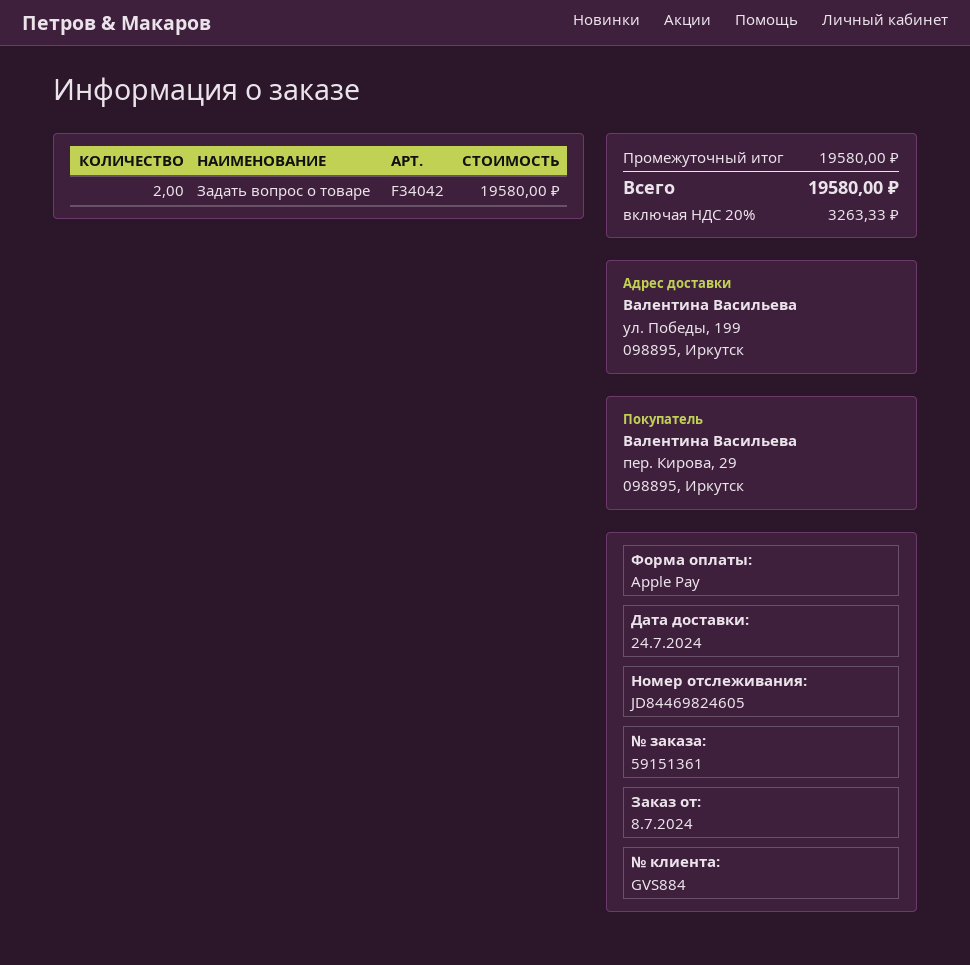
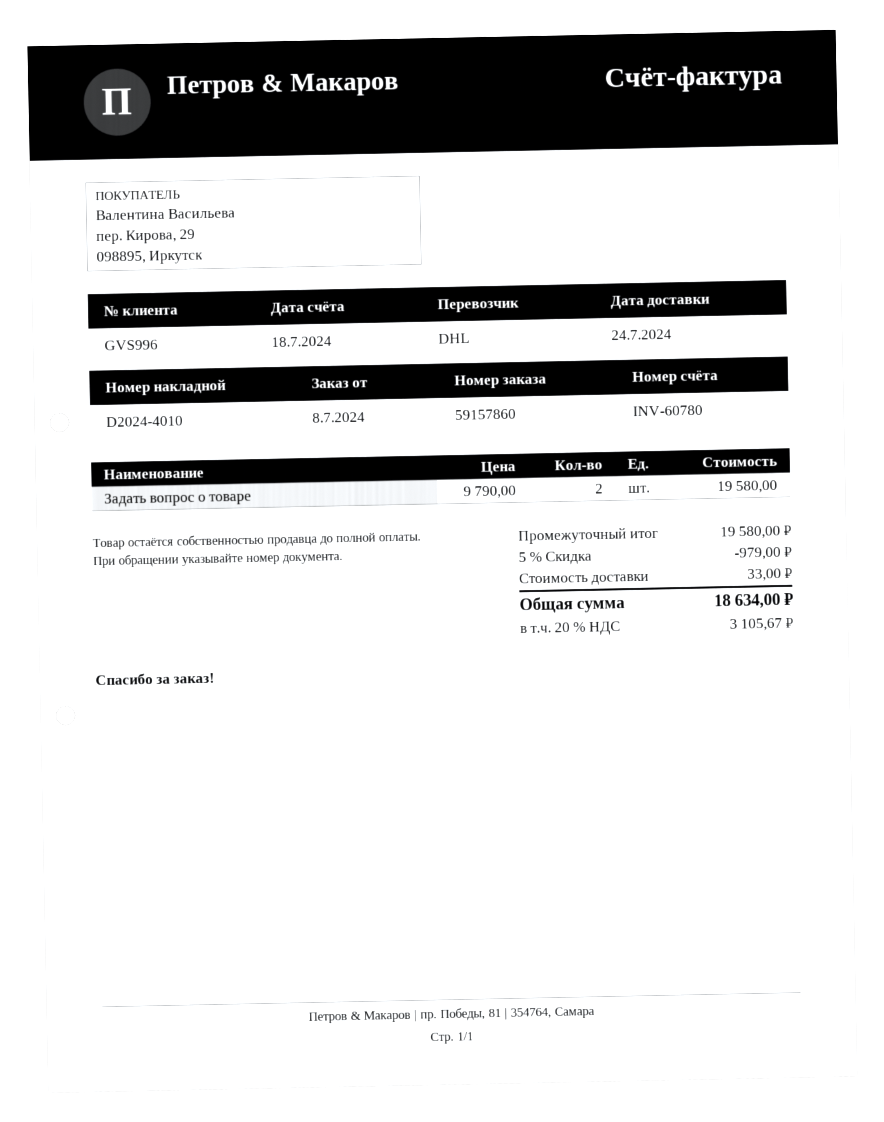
order number: 59151361 -> 59157860
customer number: GVS884 -> GVS996
discount: none -> 5% = 979.00
shipping: none -> 33.00
tax: 20% = 3263.33 -> 20% = 3105.67
total: 19580.00 -> 18634.00

